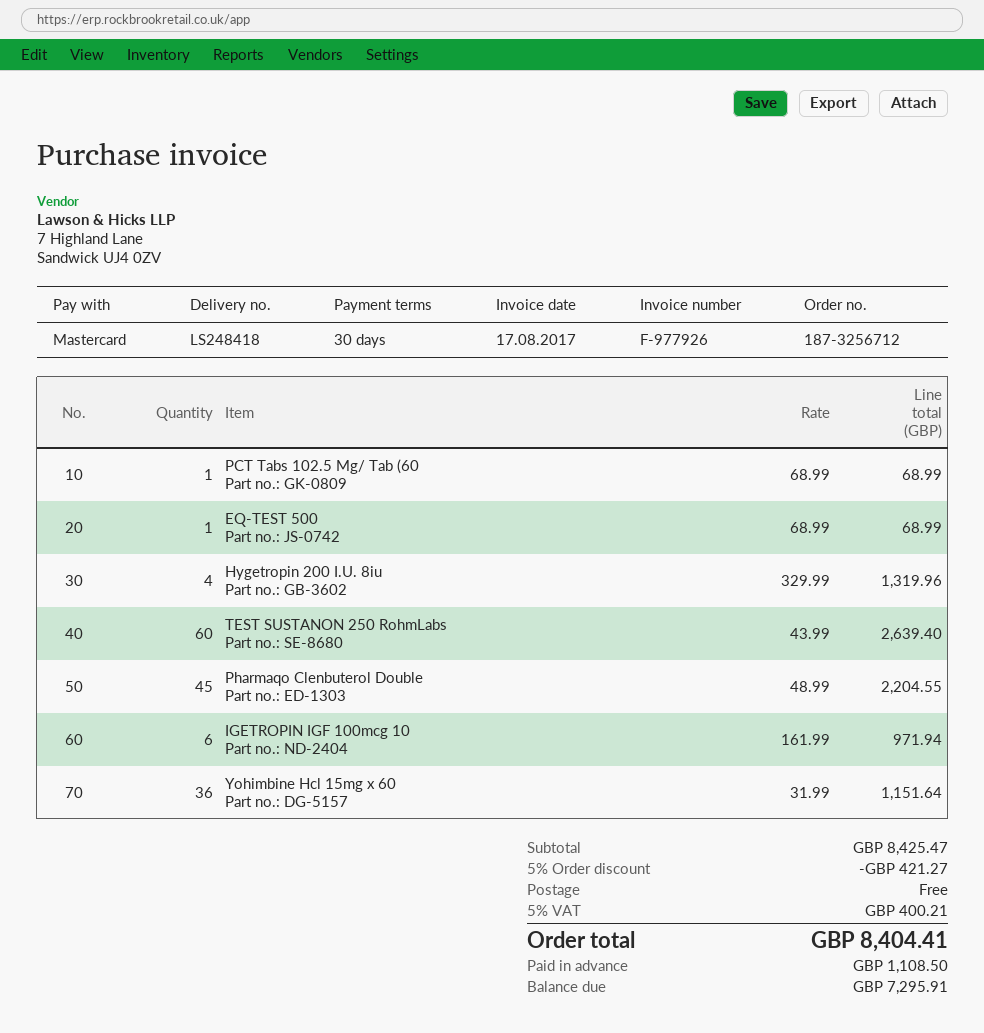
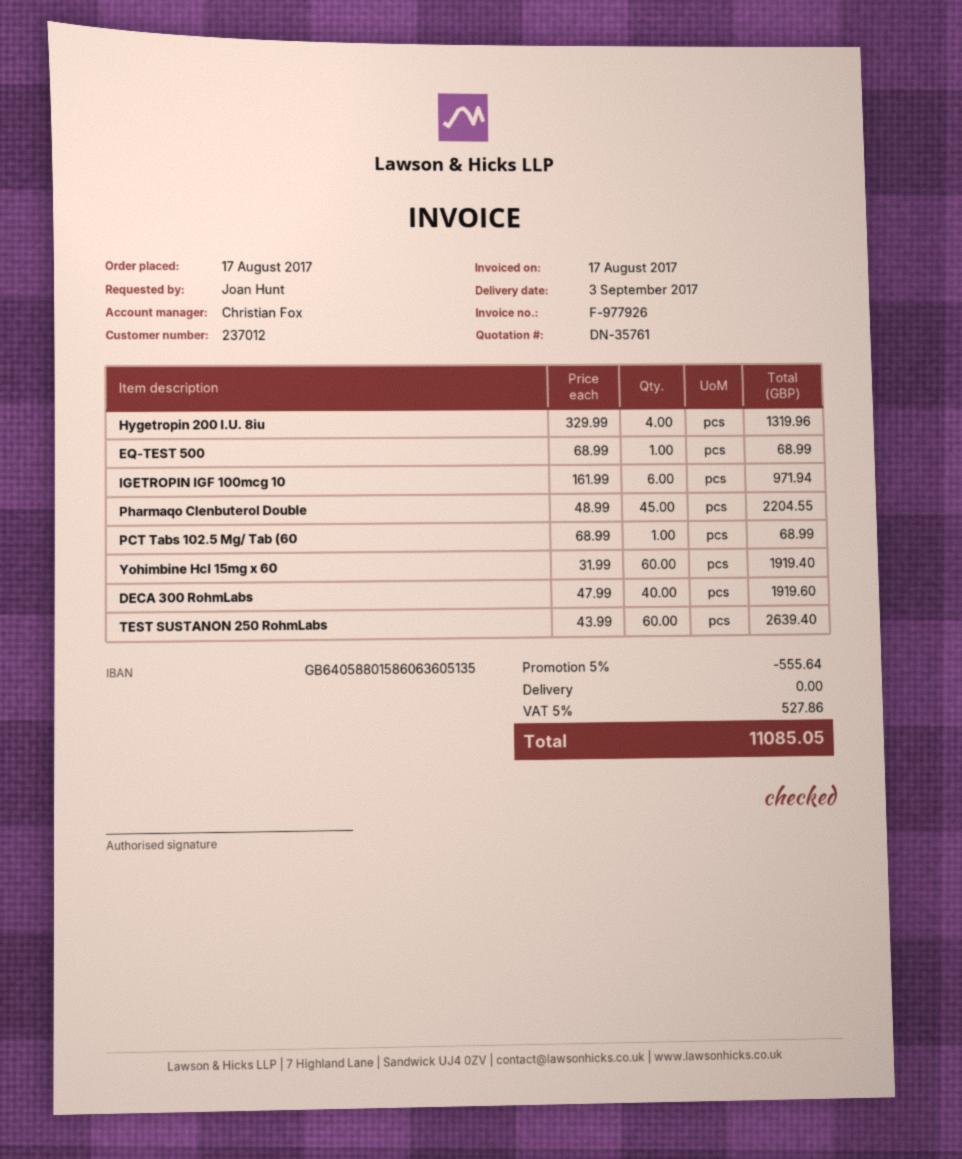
Yohimbine Hcl 15mg x 60: 36 x 31.99 = 1151.64 -> 60 x 31.99 = 1919.40
DECA 300 RohmLabs: none -> 40 x 47.99 = 1919.60
discount: 5% = 421.27 -> 5% = 555.64
tax: 5% = 400.21 -> 5% = 527.86
total: 8404.41 -> 11085.05

